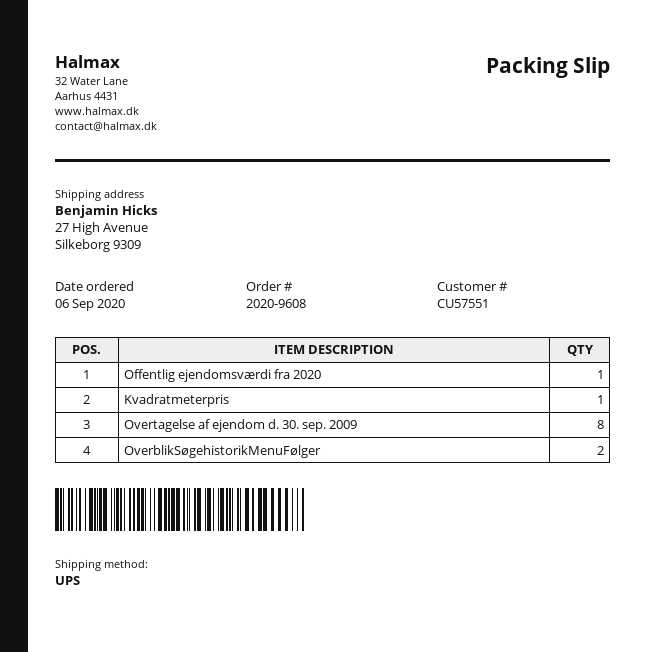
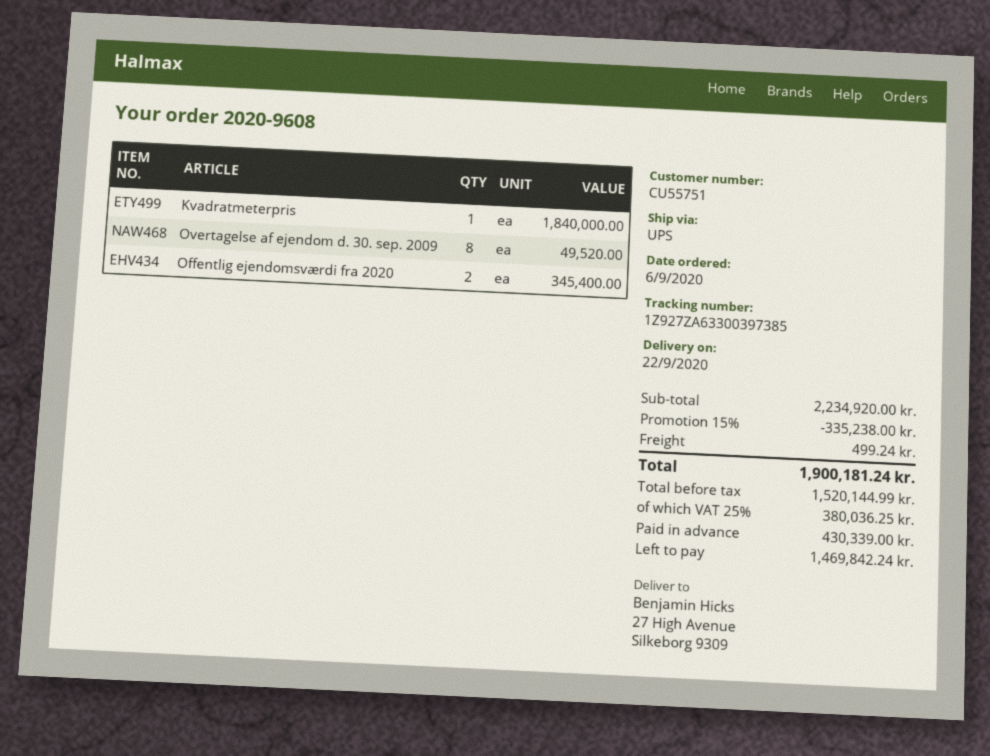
customer number: CU57551 -> CU55751
Offentlig ejendomsværdi fra 2020: 1 -> 2
OverblikSøgehistorikMenuFølger: 2 -> none

